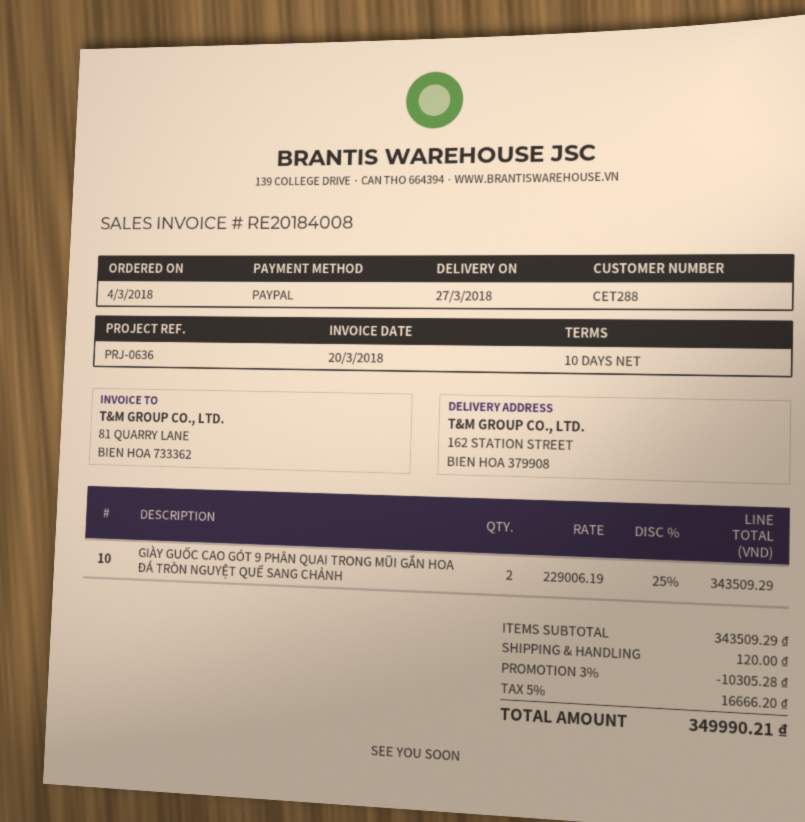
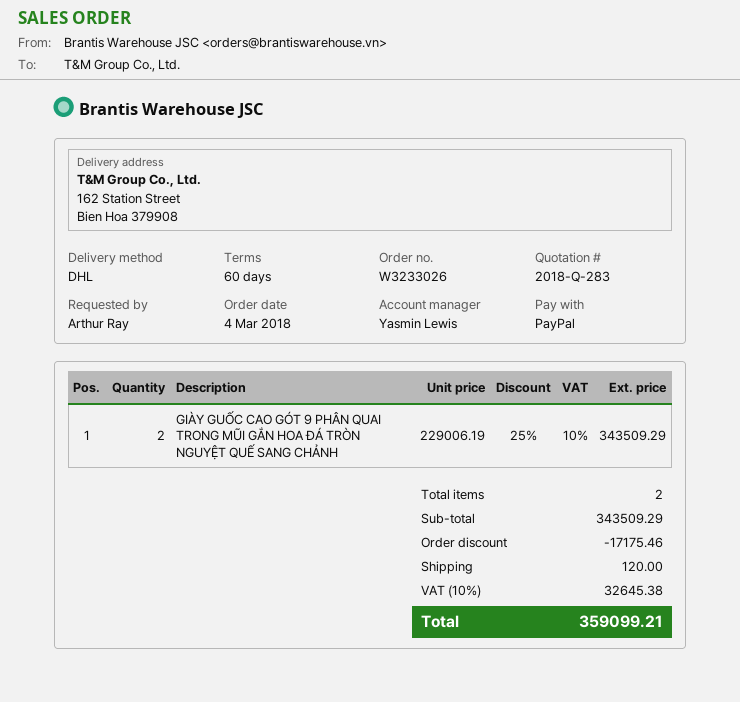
payment terms: 10 days -> 60 days
discount: 10305.28 -> 17175.46
tax: 5% = 16666.20 -> 10% = 32645.38
total: 349990.21 -> 359099.21

